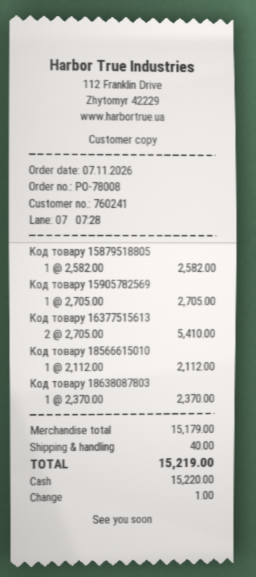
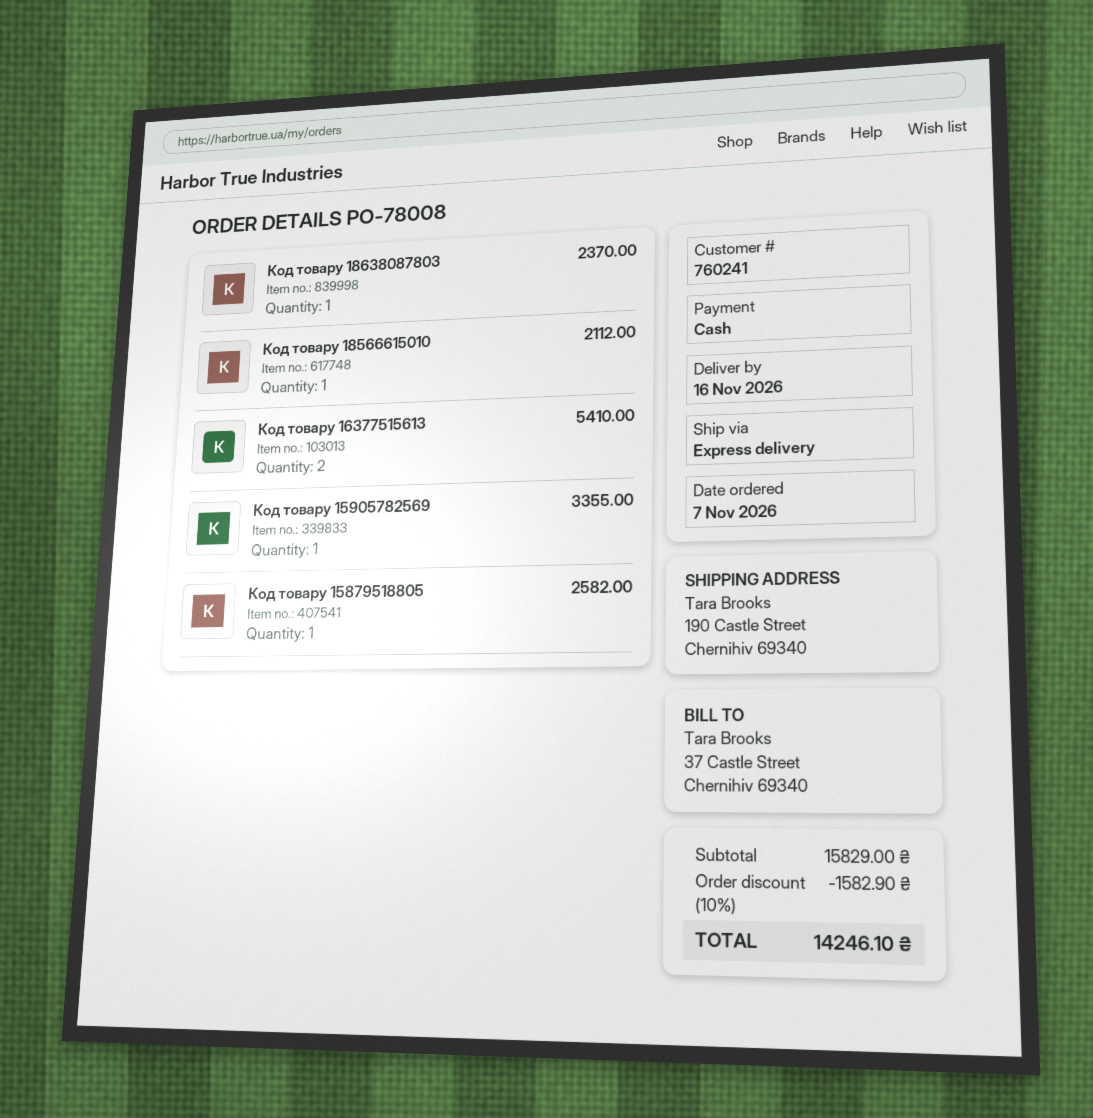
Код товару 15905782569: 1 for 2705.00 -> 1 for 3355.00
subtotal: 15179.00 -> 15829.00
discount: none -> 10% = 1582.90
shipping: 40.00 -> none
total: 15219.00 -> 14246.10

